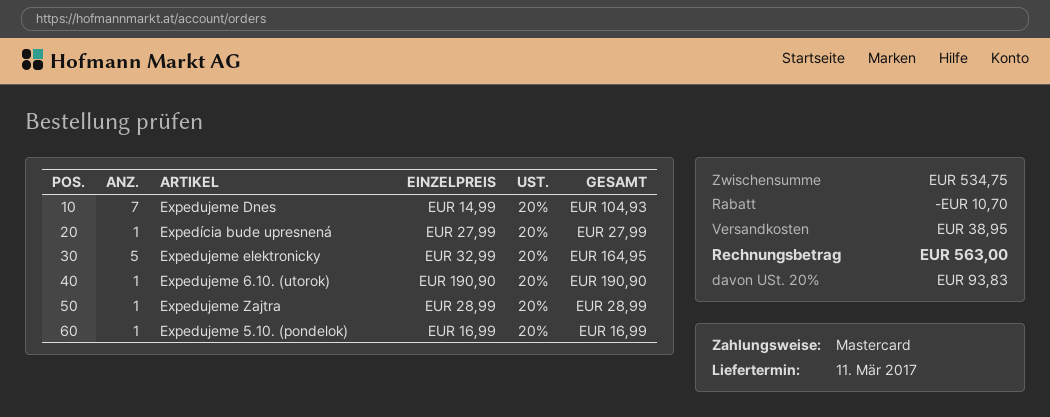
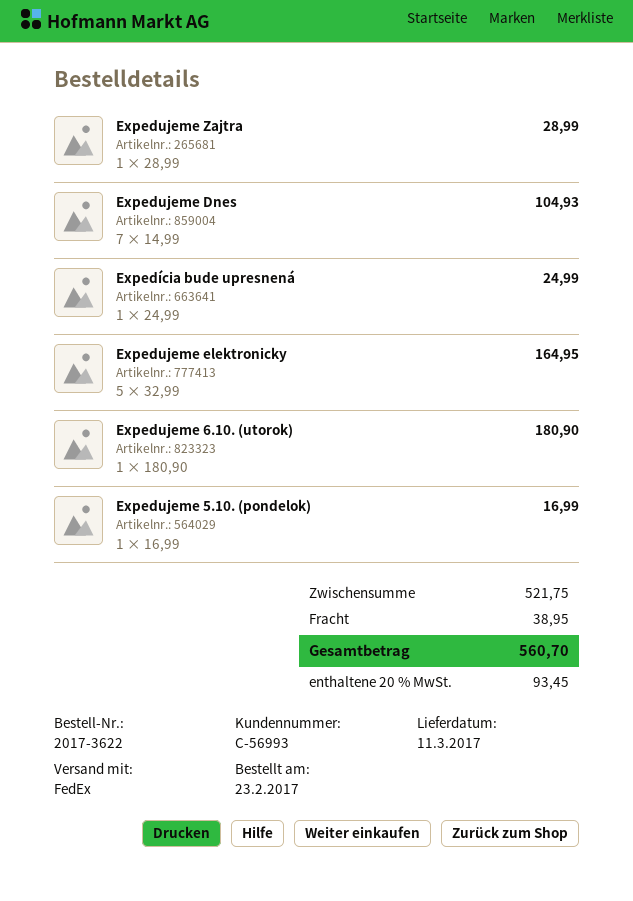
Expedícia bude upresnená: 1 x 27.99 = 27.99 -> 1 x 24.99 = 24.99
Expedujeme 6.10. (utorok): 1 x 190.90 = 190.90 -> 1 x 180.90 = 180.90
subtotal: 534.75 -> 521.75
discount: 10.70 -> none
tax: 20% = 93.83 -> 20% = 93.45
total: 563.00 -> 560.70

